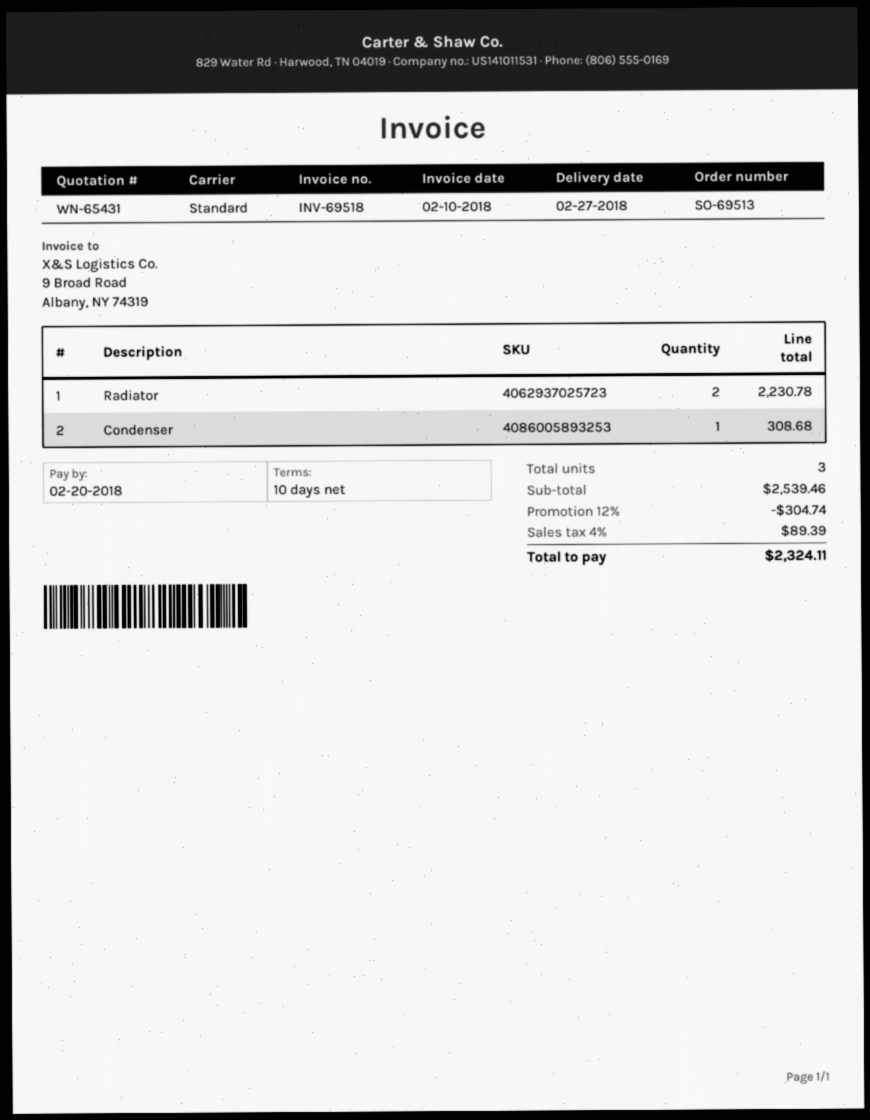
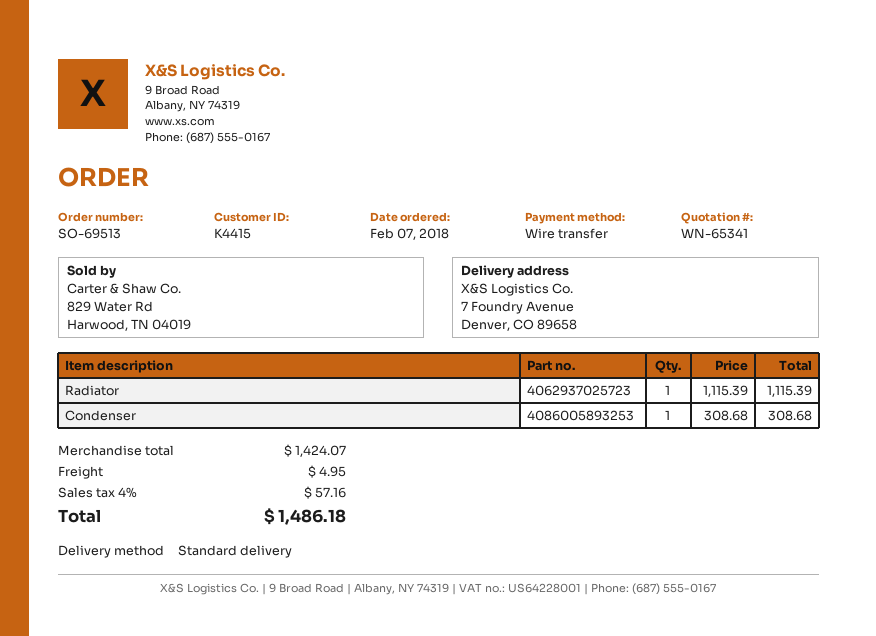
quote number: WN-65431 -> WN-65341
Radiator: 2 for 2230.78 -> 1 for 1115.39
subtotal: 2539.46 -> 1424.07
discount: 12% = 304.74 -> none
shipping: none -> 4.95
tax: 4% = 89.39 -> 4% = 57.16
total: 2324.11 -> 1486.18

